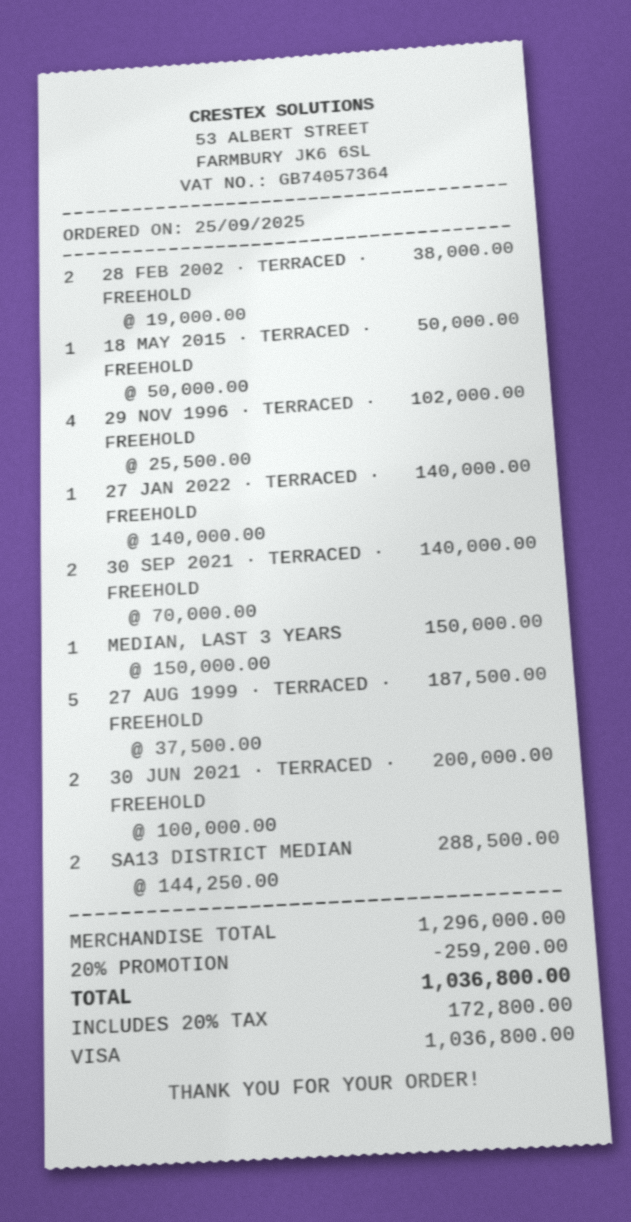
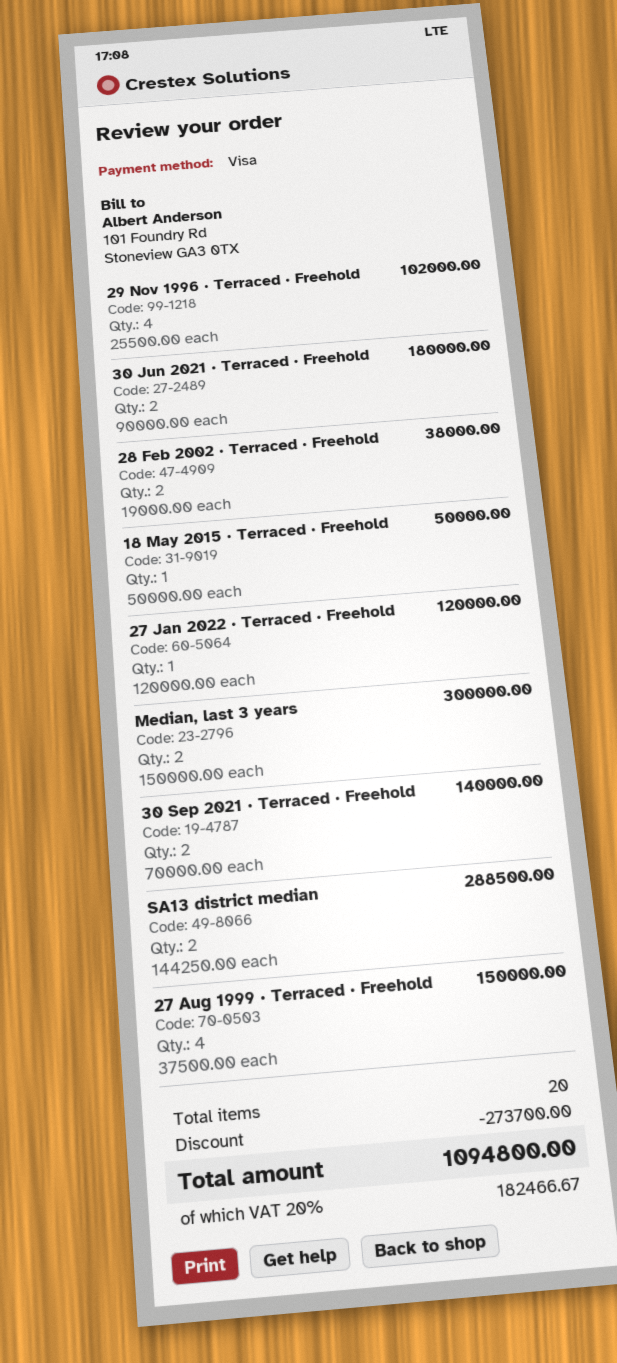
27 JAN 2022 · TERRACED · FREEHOLD: 1 x 140000.00 = 140000.00 -> 1 x 120000.00 = 120000.00
MEDIAN, LAST 3 YEARS: 1 x 150000.00 = 150000.00 -> 2 x 150000.00 = 300000.00
27 AUG 1999 · TERRACED · FREEHOLD: 5 x 37500.00 = 187500.00 -> 4 x 37500.00 = 150000.00
30 JUN 2021 · TERRACED · FREEHOLD: 2 x 100000.00 = 200000.00 -> 2 x 90000.00 = 180000.00
discount: 259200.00 -> 273700.00
tax: 20% = 172800.00 -> 20% = 182466.67
total: 1036800.00 -> 1094800.00

